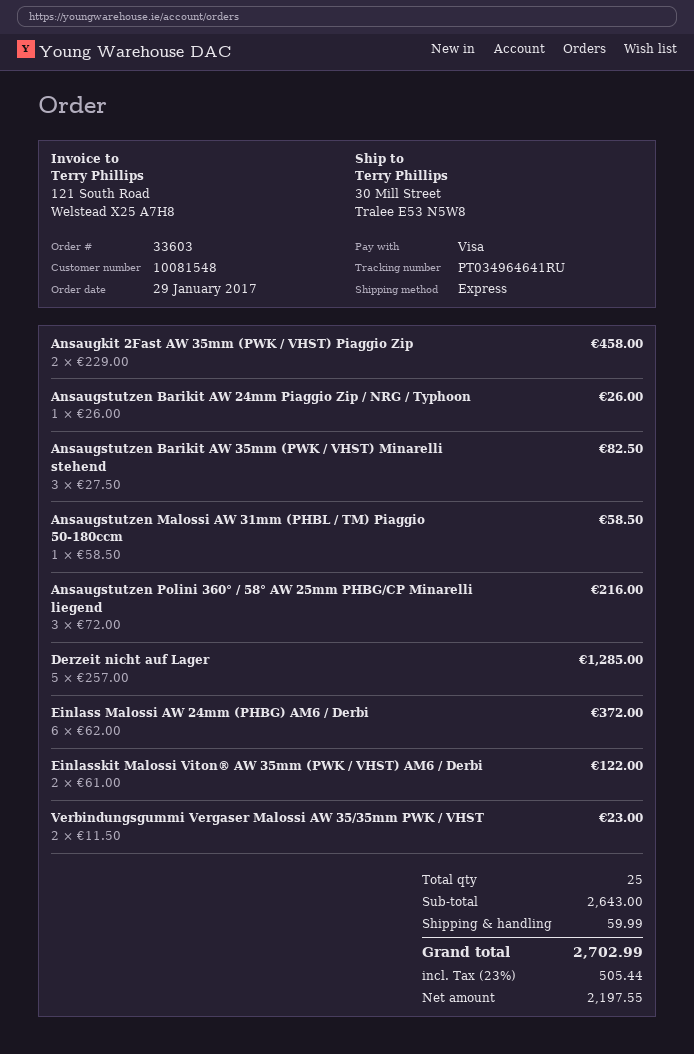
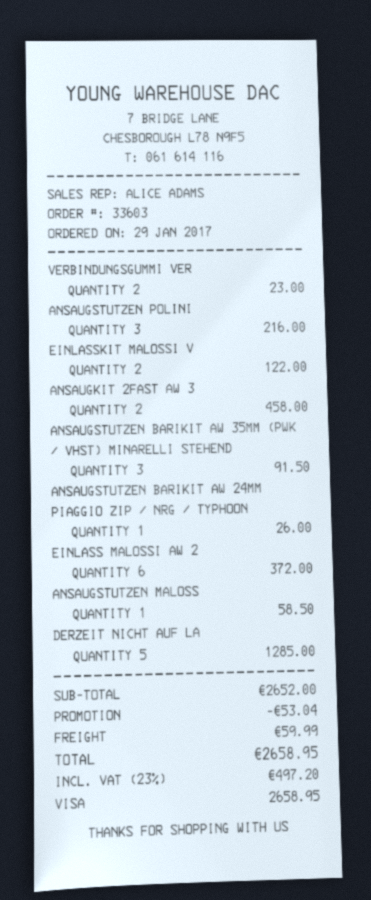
Ansaugstutzen Barikit AW 35mm (PWK / VHST) Minarelli stehend: 3 for 82.50 -> 3 for 91.50
subtotal: 2643.00 -> 2652.00
discount: none -> 53.04
tax: 23% = 505.44 -> 23% = 497.20
total: 2702.99 -> 2658.95

